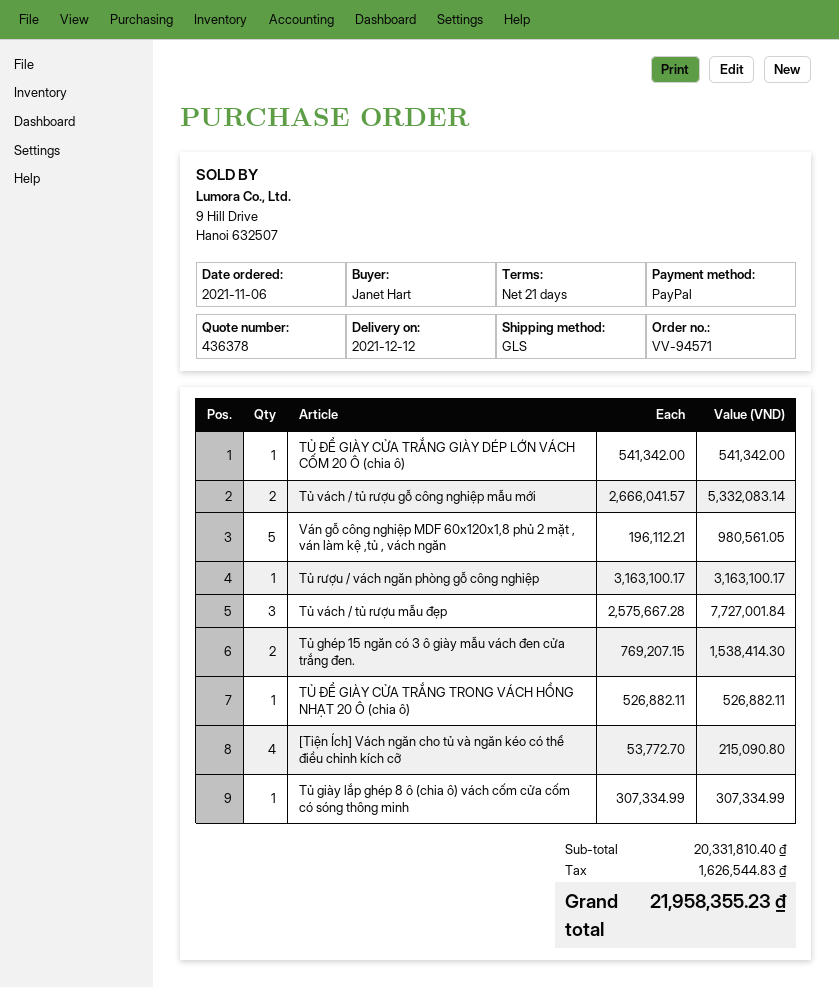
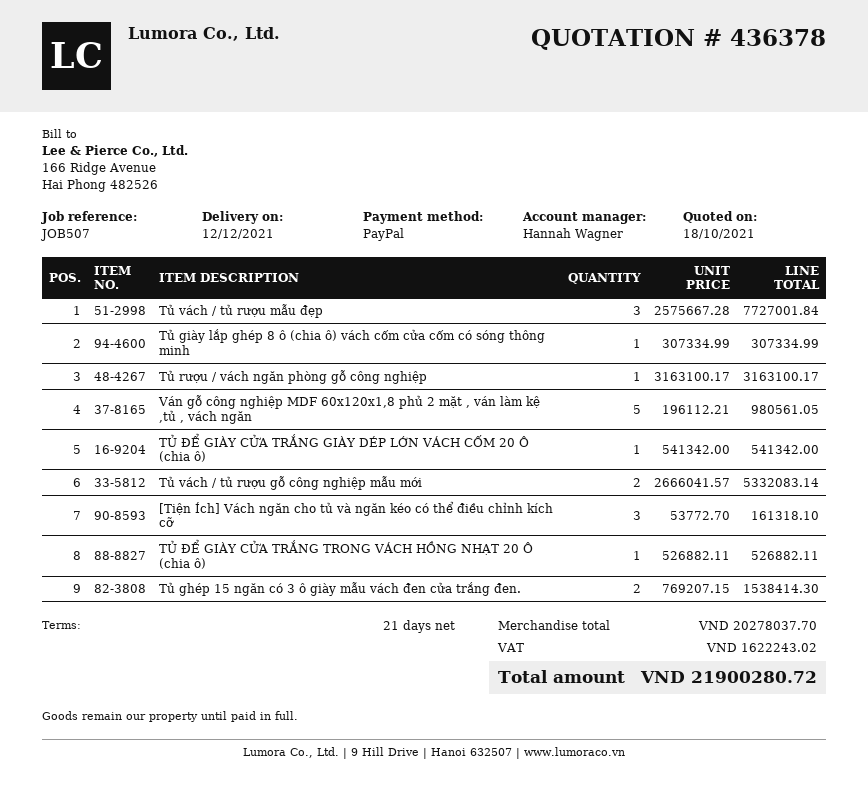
[Tiện Ích] Vách ngăn cho tủ và ngăn kéo có thể điều chỉnh kích cỡ: 4 x 53772.70 = 215090.80 -> 3 x 53772.70 = 161318.10
subtotal: 20331810.40 -> 20278037.70
tax: 1626544.83 -> 1622243.02
total: 21958355.23 -> 21900280.72

